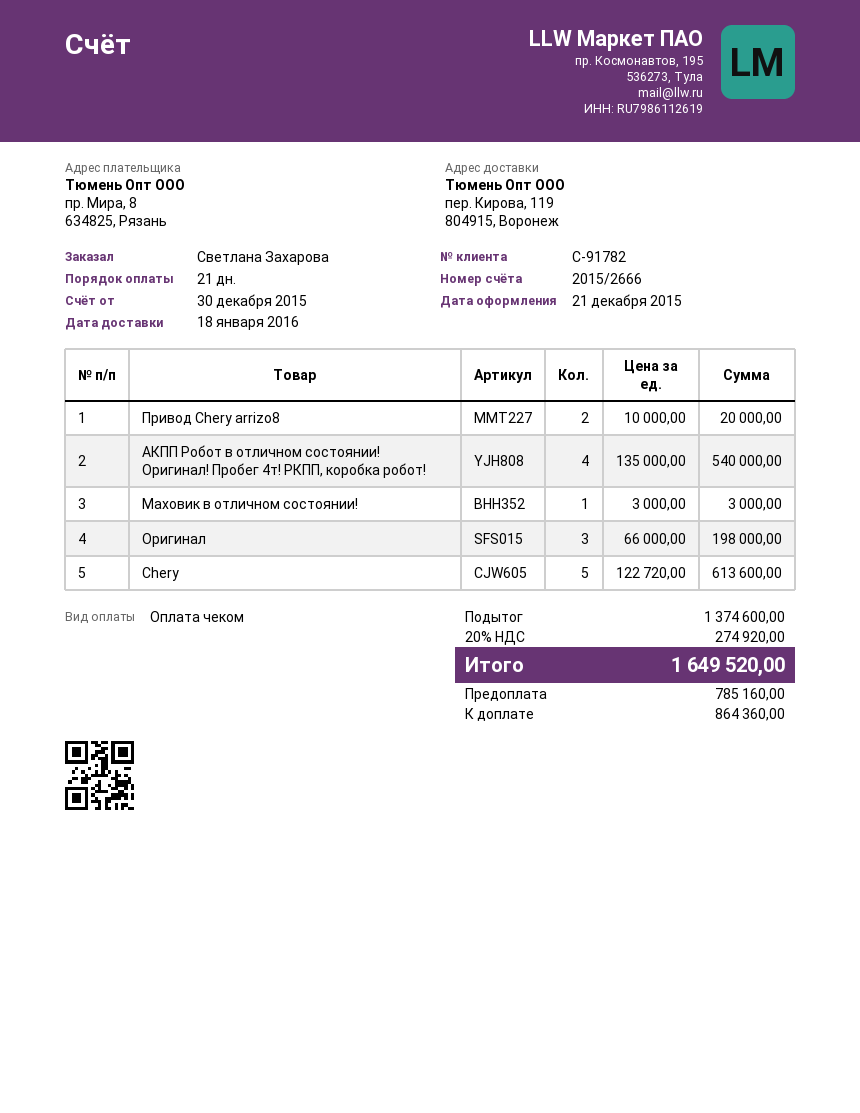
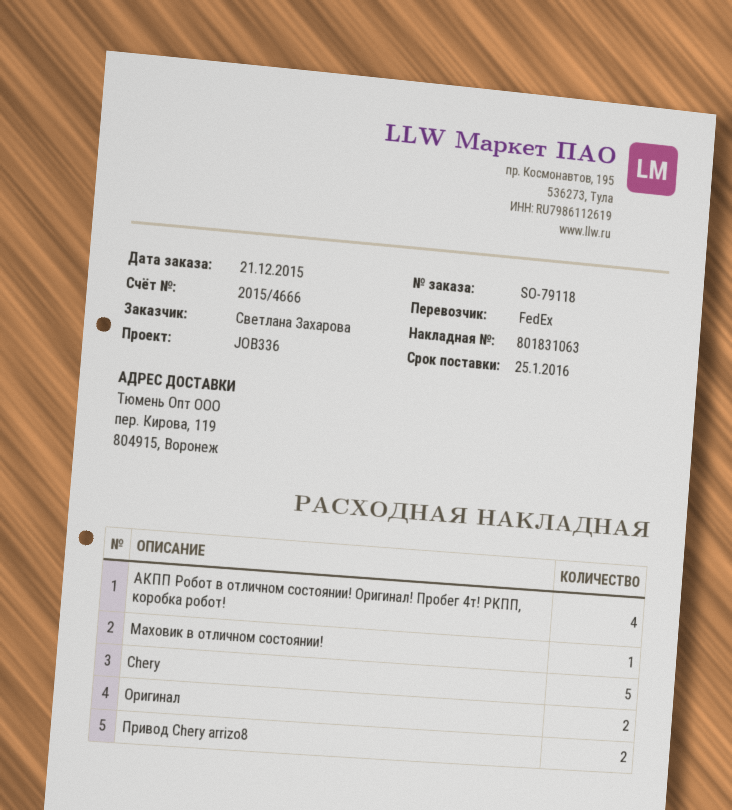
delivery date: 2016-01-18 -> 2016-01-25
invoice number: 2015/2666 -> 2015/4666
Оригинал: 3 -> 2

